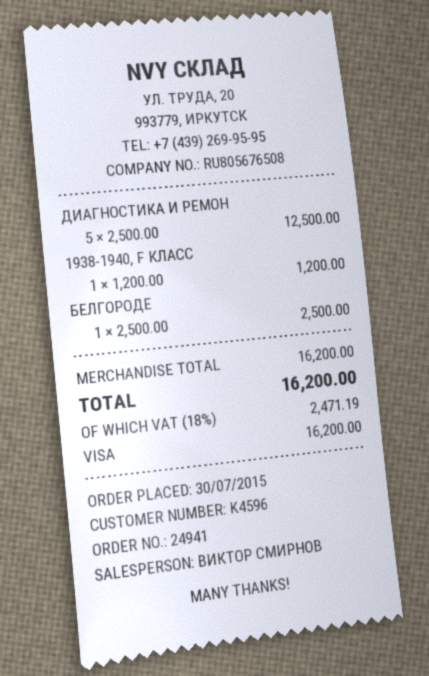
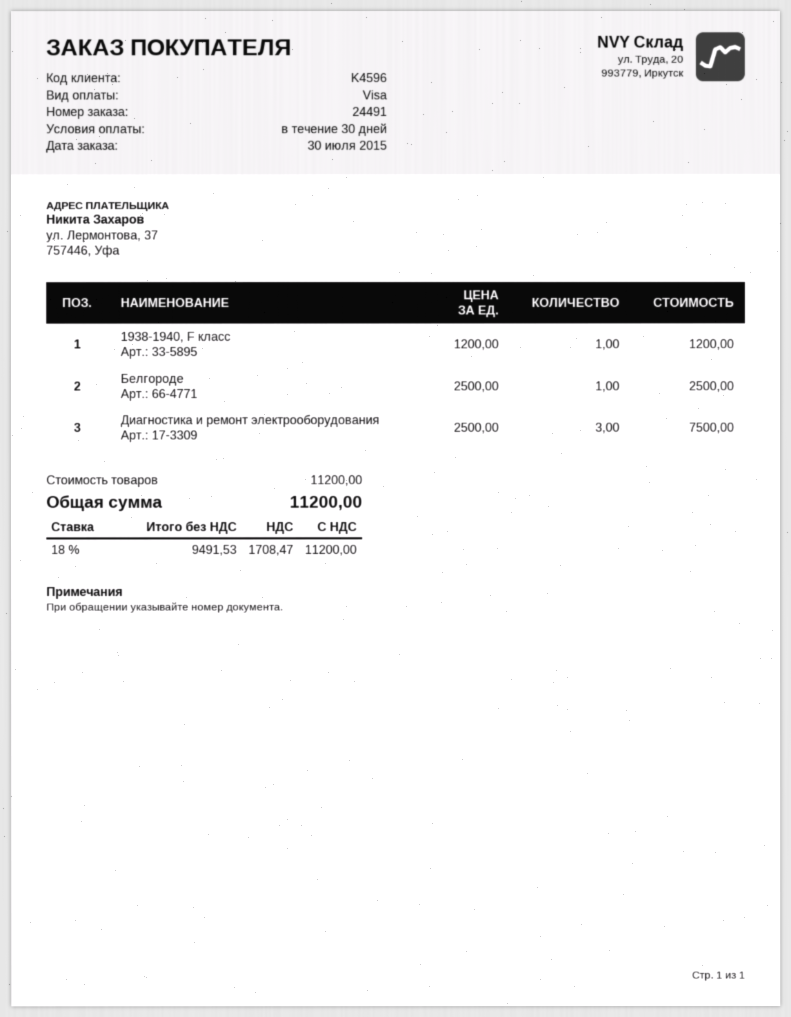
order number: 24941 -> 24491
ДИАГНОСТИКА И РЕМОН: 5 x 2500.00 = 12500.00 -> 3 x 2500.00 = 7500.00
subtotal: 16200.00 -> 11200.00
tax: 18% = 2471.19 -> 18% = 1708.47
total: 16200.00 -> 11200.00

